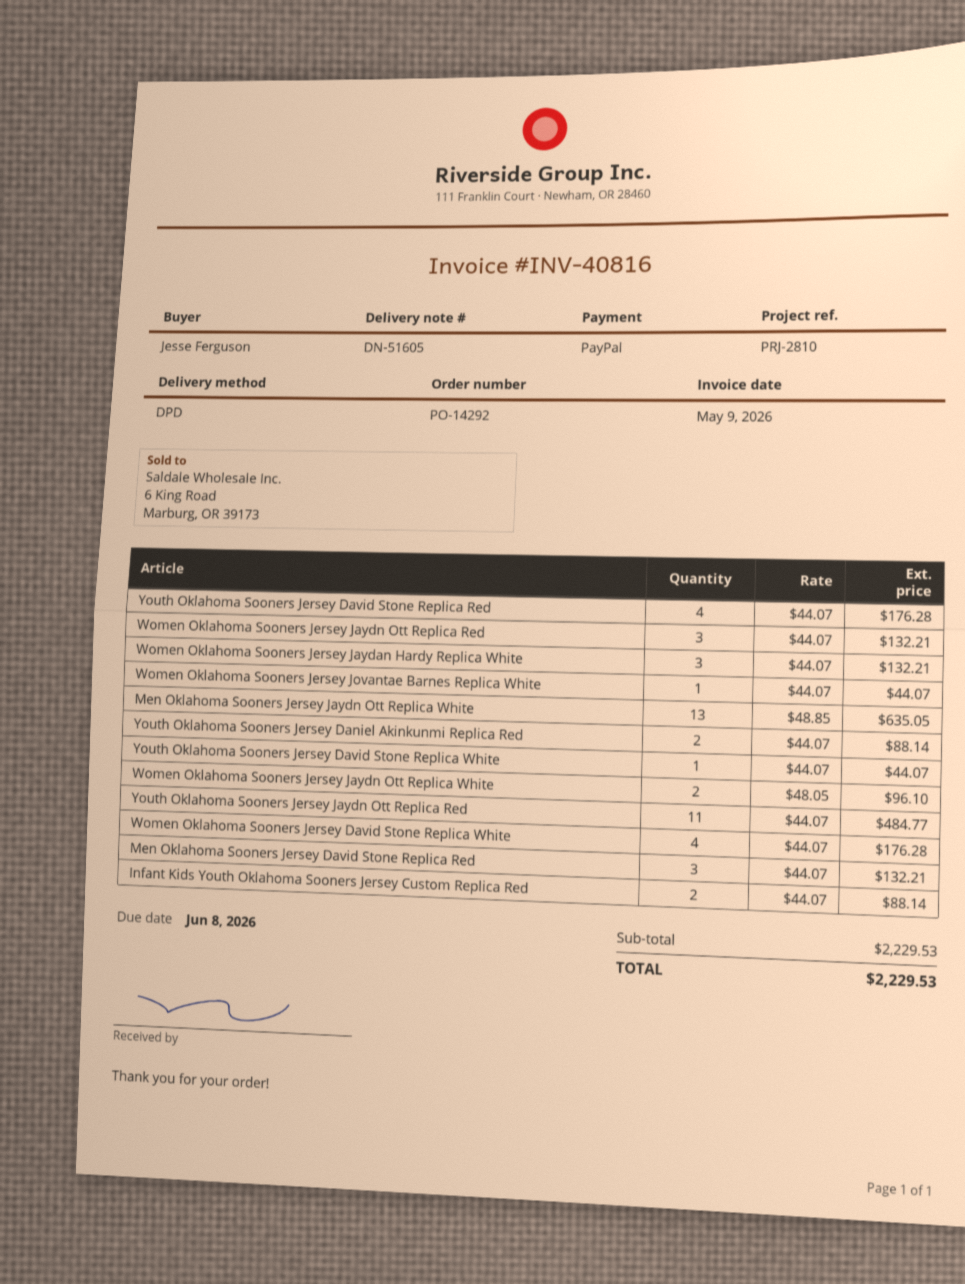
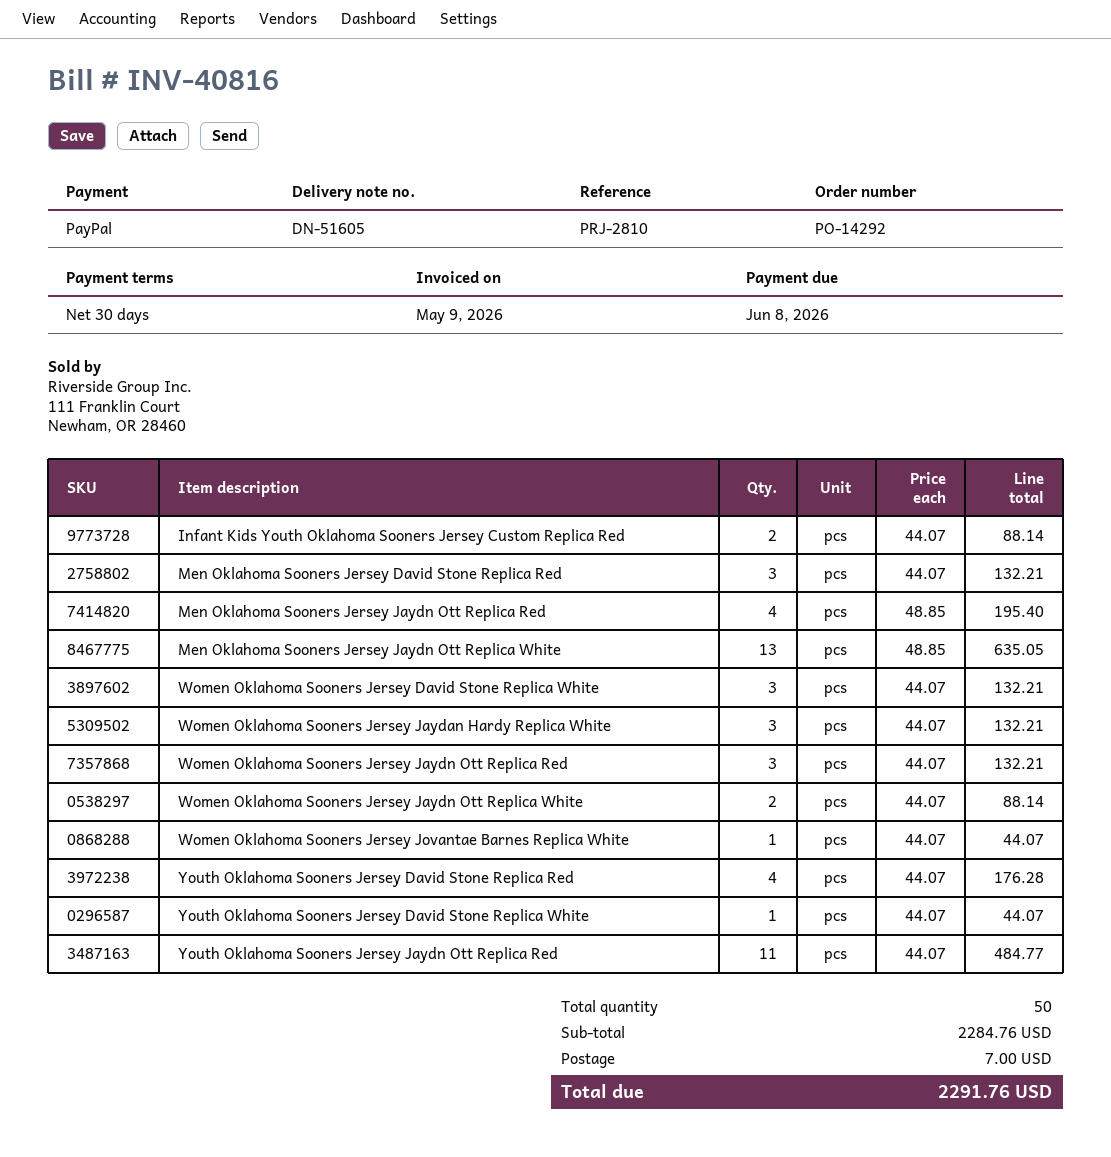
Youth Oklahoma Sooners Jersey Daniel Akinkunmi Replica Red: 2 x 44.07 = 88.14 -> none
Women Oklahoma Sooners Jersey Jaydn Ott Replica White: 2 x 48.05 = 96.10 -> 2 x 44.07 = 88.14
Women Oklahoma Sooners Jersey David Stone Replica White: 4 x 44.07 = 176.28 -> 3 x 44.07 = 132.21
Men Oklahoma Sooners Jersey Jaydn Ott Replica Red: none -> 4 x 48.85 = 195.40
subtotal: 2229.53 -> 2284.76
shipping: none -> 7.00
total: 2229.53 -> 2291.76

